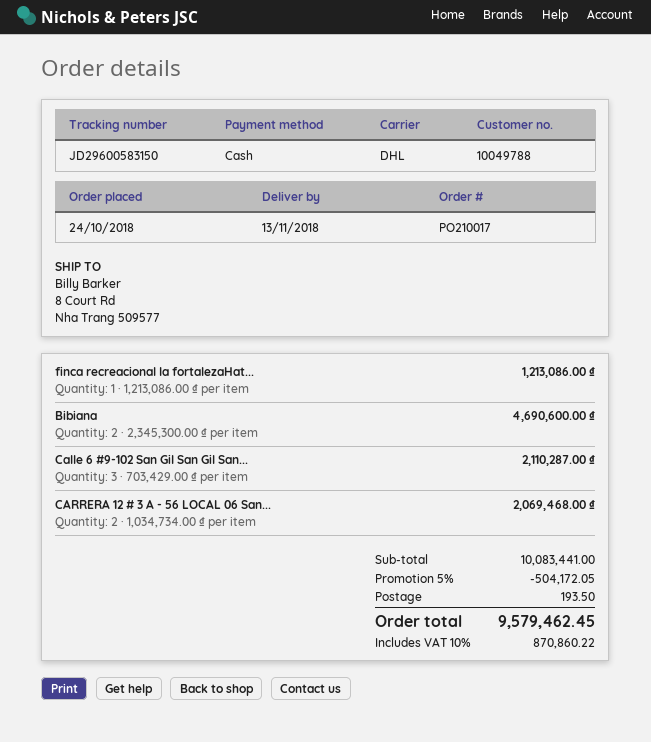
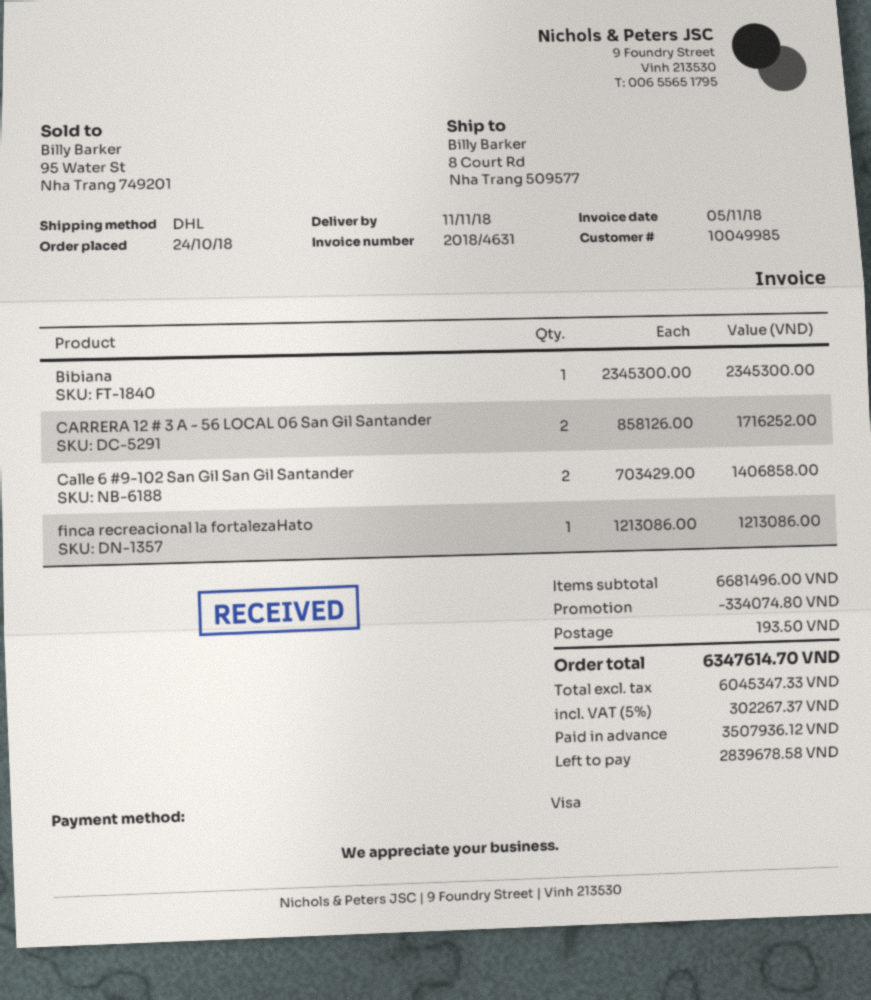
delivery date: 2018-11-13 -> 2018-11-11
customer number: 10049788 -> 10049985
payment method: cash -> Visa
Bibiana: 2 x 2345300.00 = 4690600.00 -> 1 x 2345300.00 = 2345300.00
Calle 6 #9-102 San Gil San Gil San...: 3 x 703429.00 = 2110287.00 -> 2 x 703429.00 = 1406858.00
CARRERA 12 # 3 A - 56 LOCAL 06 San...: 2 x 1034734.00 = 2069468.00 -> 2 x 858126.00 = 1716252.00
subtotal: 10083441.00 -> 6681496.00
discount: 504172.05 -> 334074.80
tax: 10% = 870860.22 -> 5% = 302267.37
total: 9579462.45 -> 6347614.70

